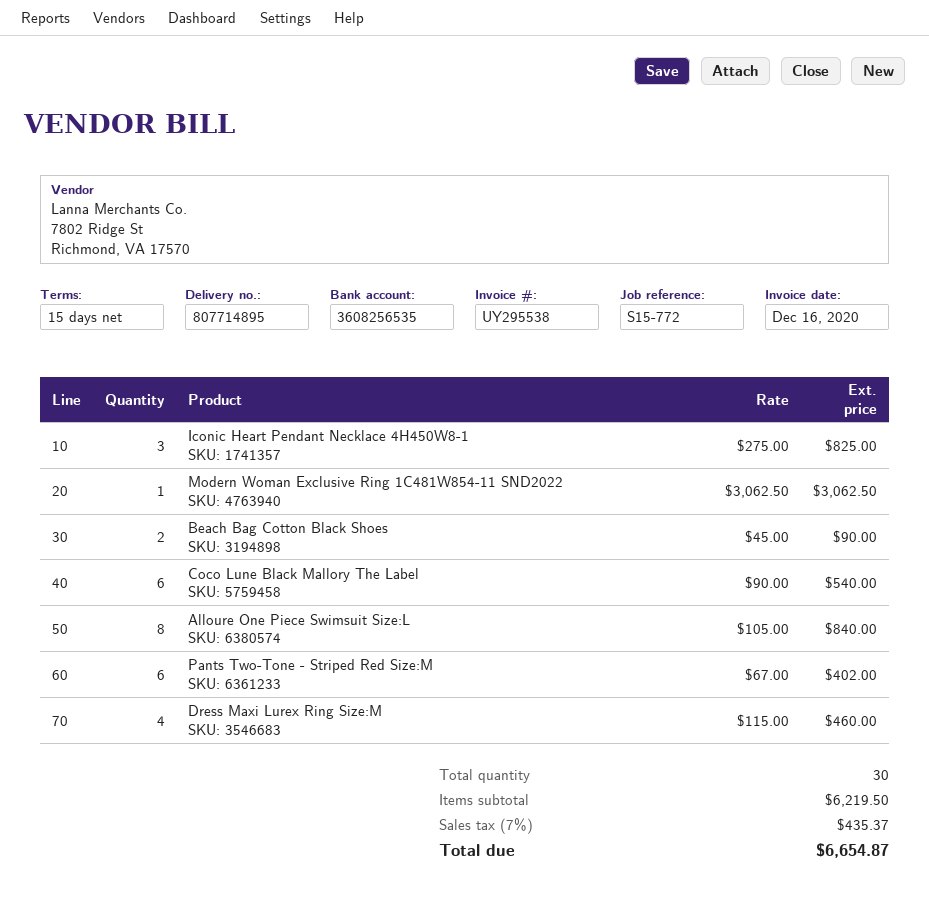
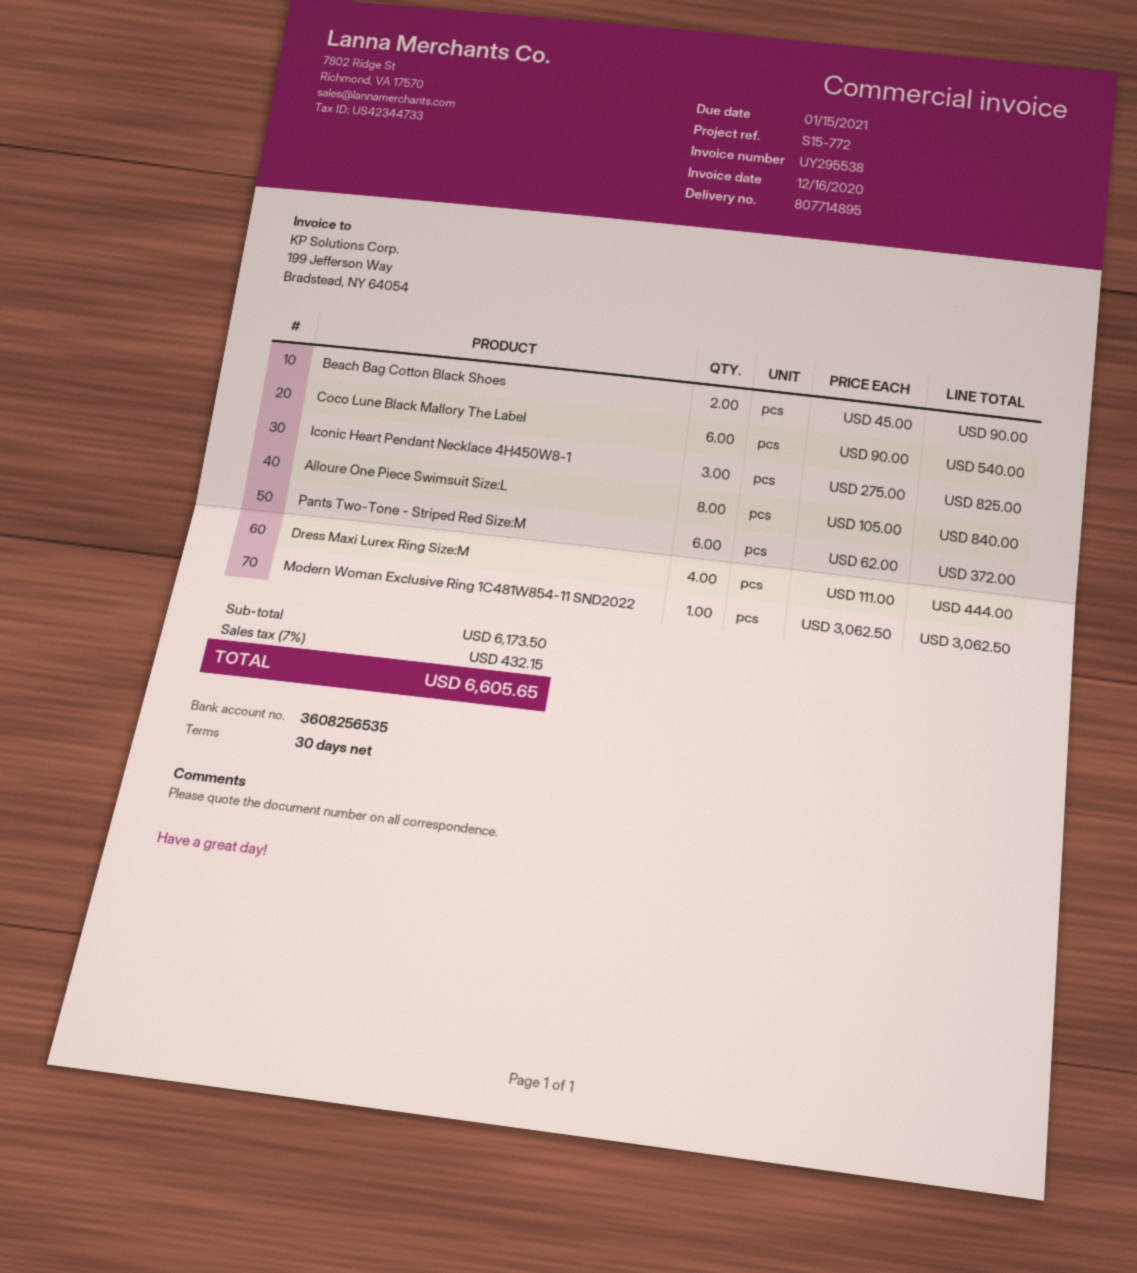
payment terms: 15 days -> 30 days
Pants Two-Tone - Striped Red Size:M: 6 x 67.00 = 402.00 -> 6 x 62.00 = 372.00
Dress Maxi Lurex Ring Size:M: 4 x 115.00 = 460.00 -> 4 x 111.00 = 444.00
subtotal: 6219.50 -> 6173.50
tax: 7% = 435.37 -> 7% = 432.15
total: 6654.87 -> 6605.65

